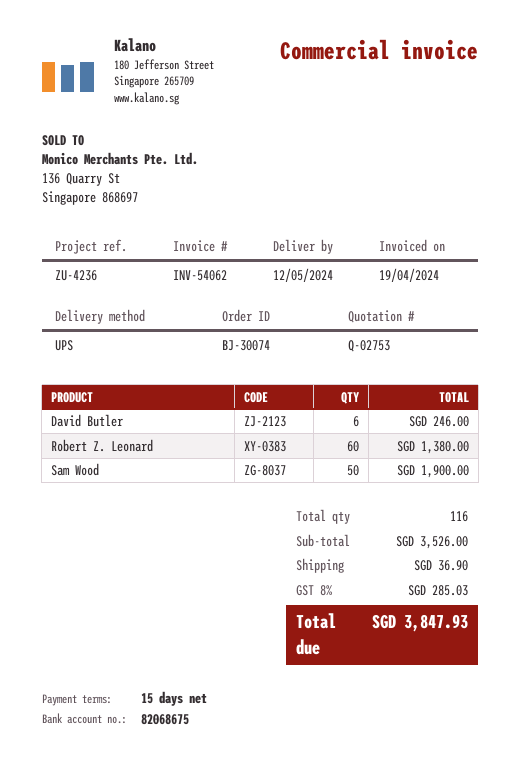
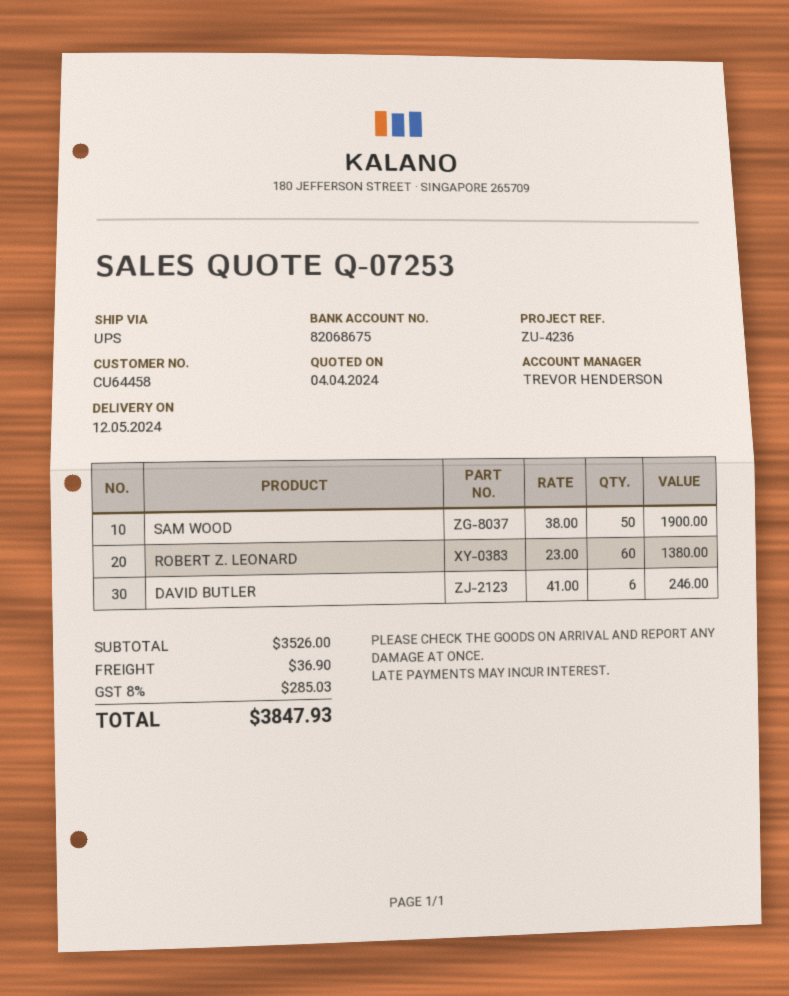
quote number: Q-02753 -> Q-07253

